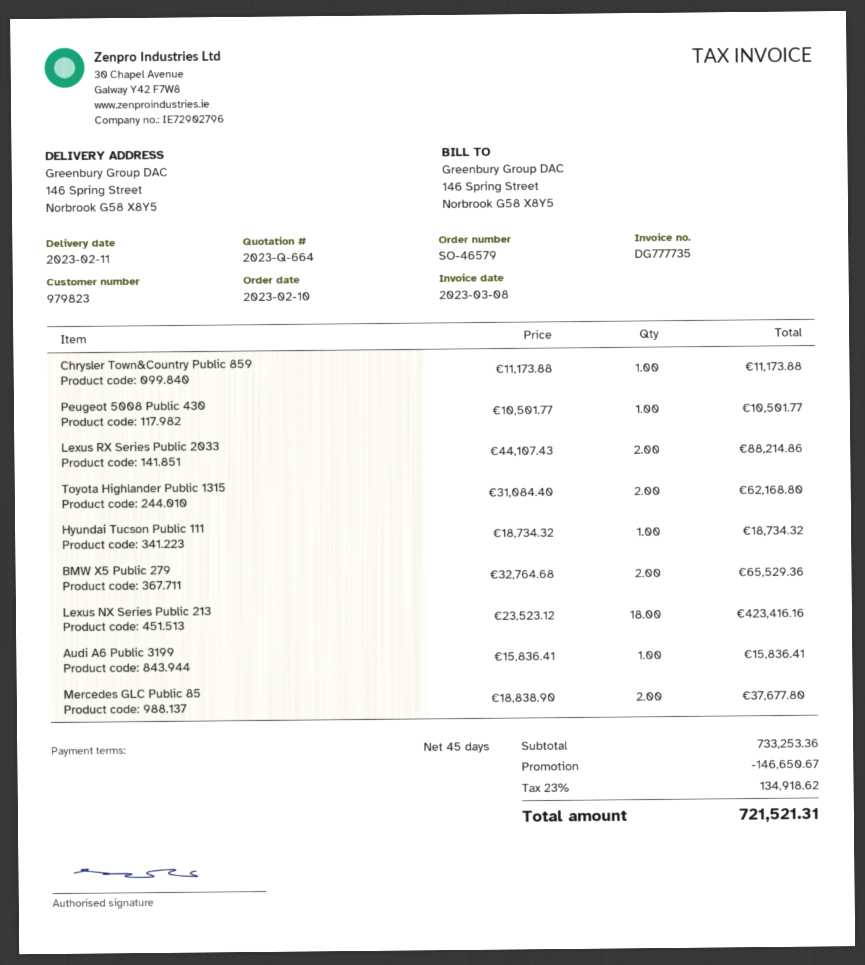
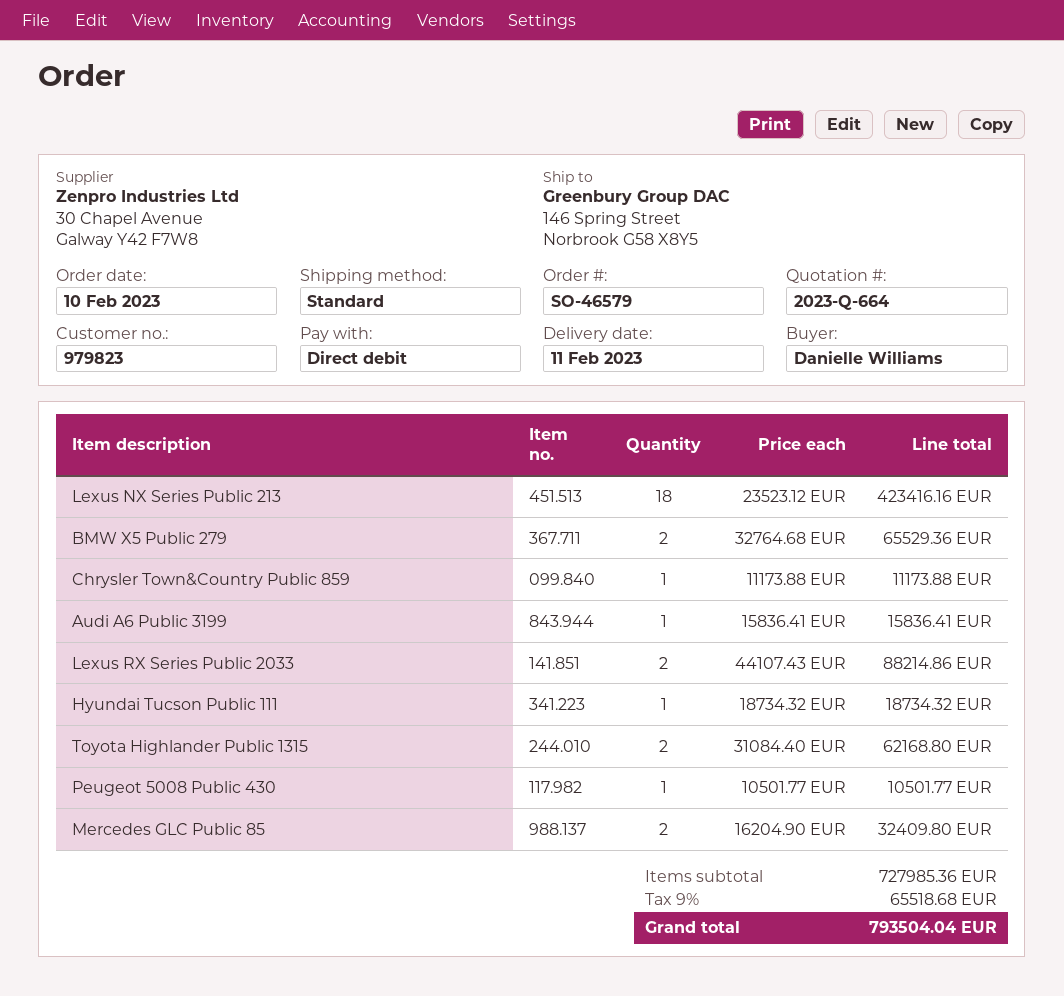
Mercedes GLC Public 85: 2 x 18838.90 = 37677.80 -> 2 x 16204.90 = 32409.80
subtotal: 733253.36 -> 727985.36
discount: 146650.67 -> none
tax: 23% = 134918.62 -> 9% = 65518.68
total: 721521.31 -> 793504.04

